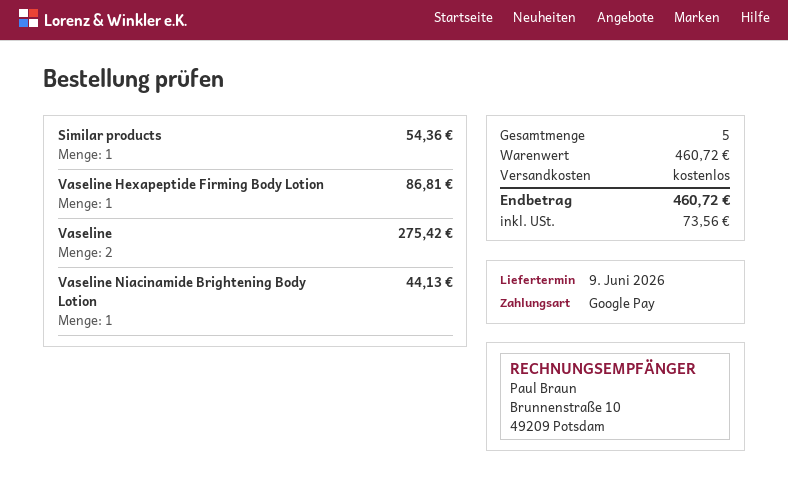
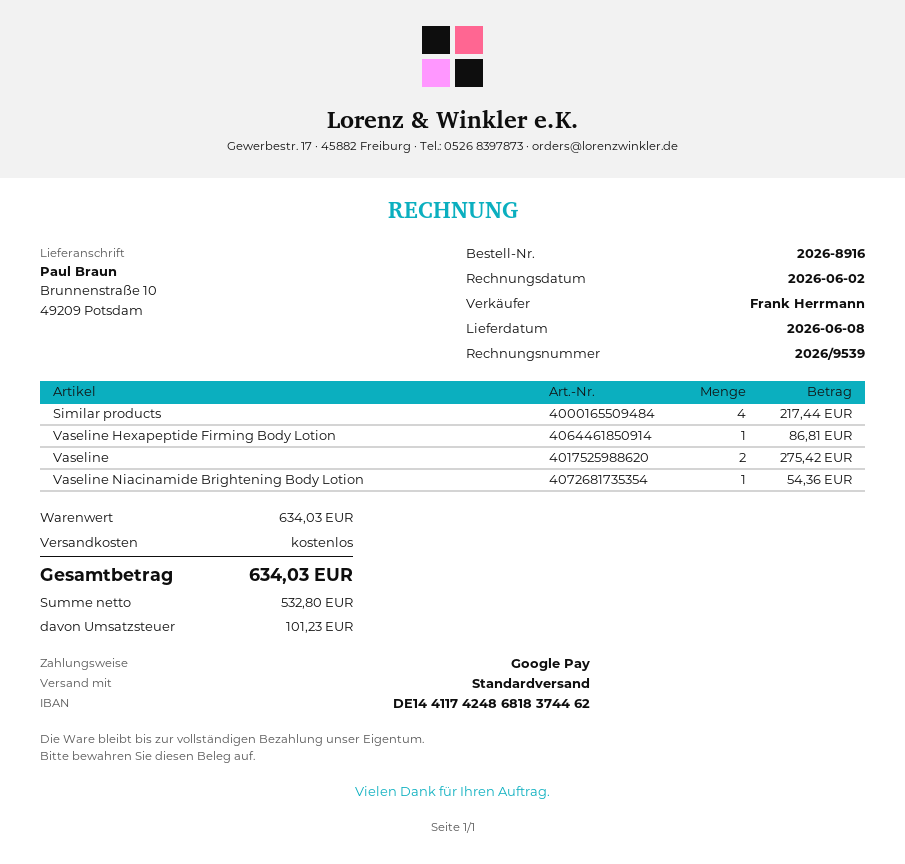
delivery date: 2026-06-09 -> 2026-06-08
Similar products: 1 for 54.36 -> 4 for 217.44
Vaseline Niacinamide Brightening Body Lotion: 1 for 44.13 -> 1 for 54.36
subtotal: 460.72 -> 634.03
tax: 73.56 -> 101.23
total: 460.72 -> 634.03

